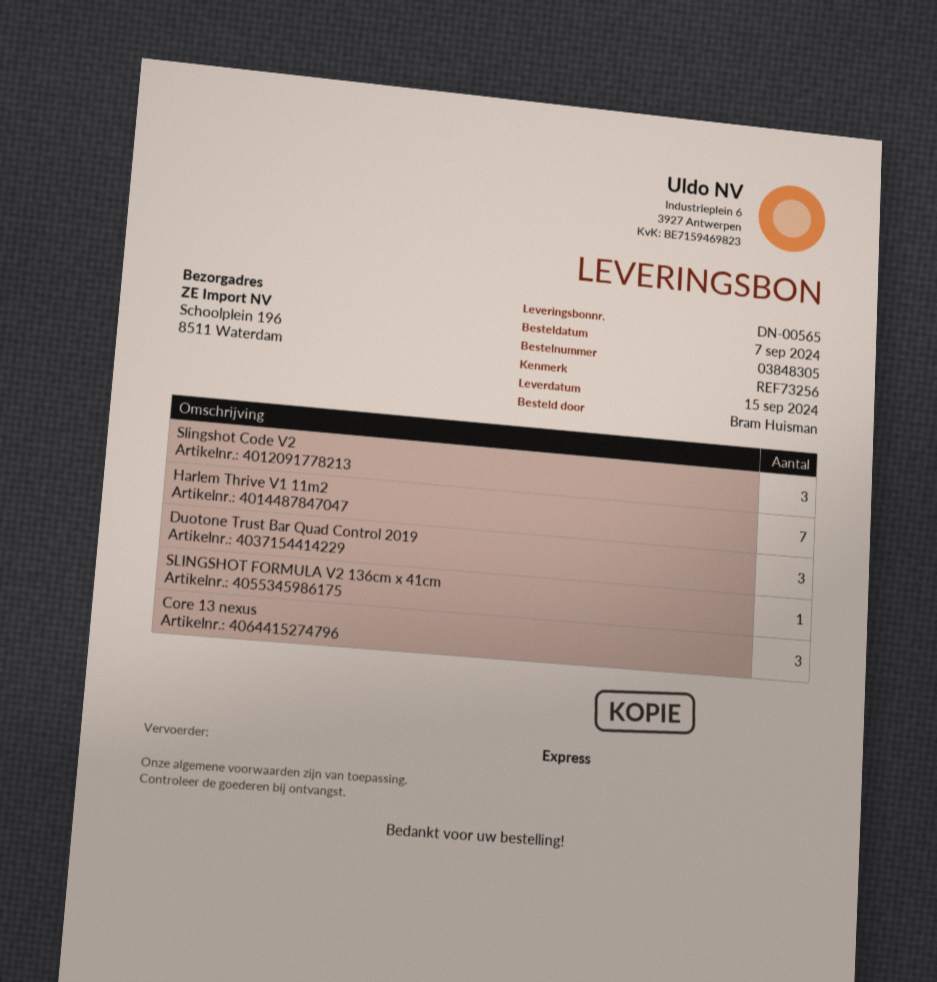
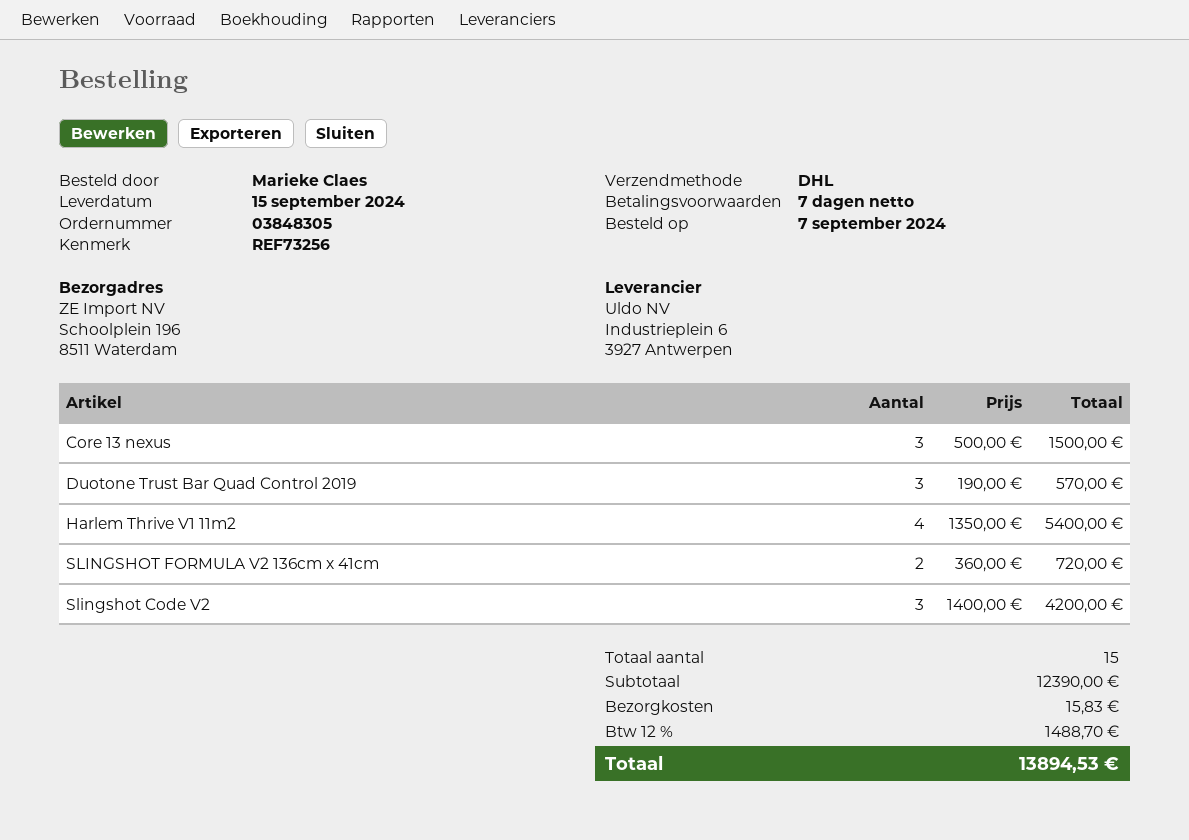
ordered by: Bram Huisman -> Marieke Claes
shipping method: express -> DHL
Harlem Thrive V1 11m2: 7 -> 4
SLINGSHOT FORMULA V2 136cm x 41cm: 1 -> 2

